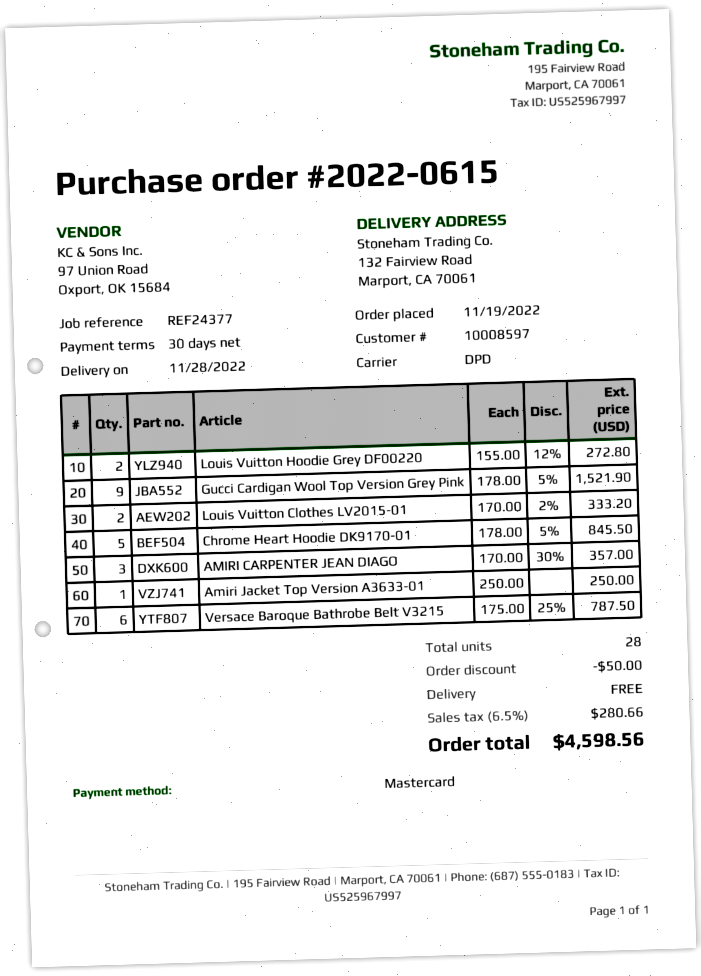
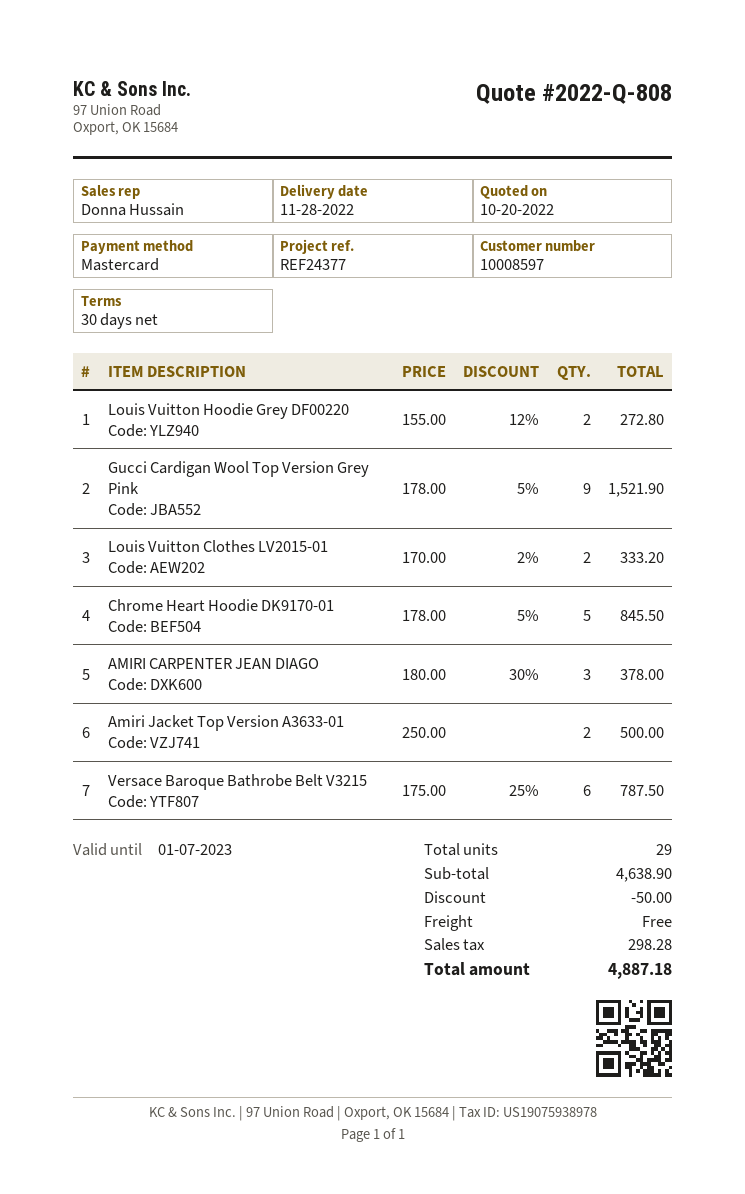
AMIRI CARPENTER JEAN DIAGO: 3 x 170.00 - 30% = 357.00 -> 3 x 180.00 - 30% = 378.00
Amiri Jacket Top Version A3633-01: 1 x 250.00 = 250.00 -> 2 x 250.00 = 500.00
total quantity: 28 -> 29
tax: 280.66 -> 298.28
total: 4598.56 -> 4887.18

